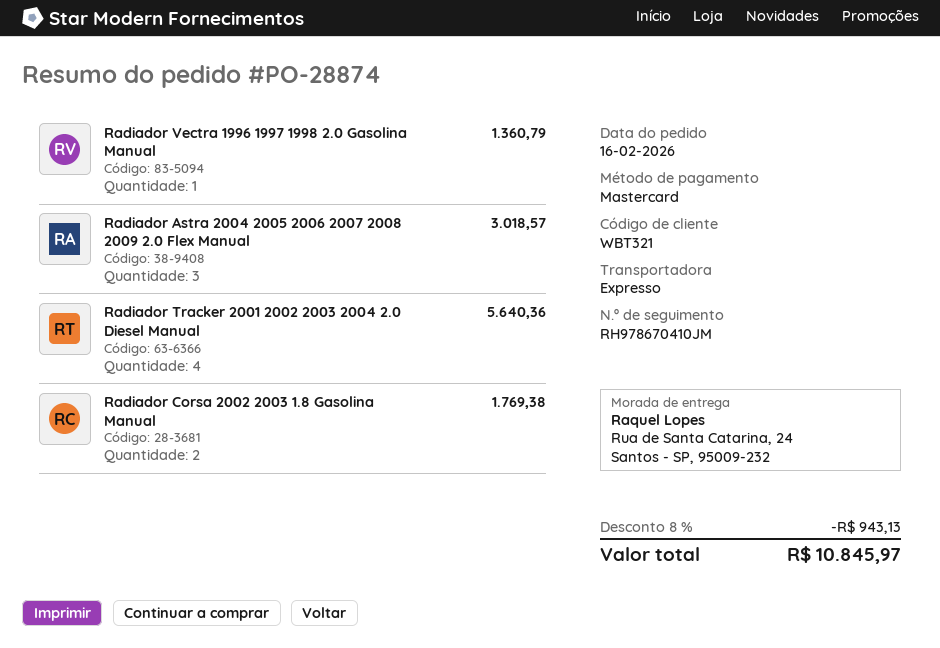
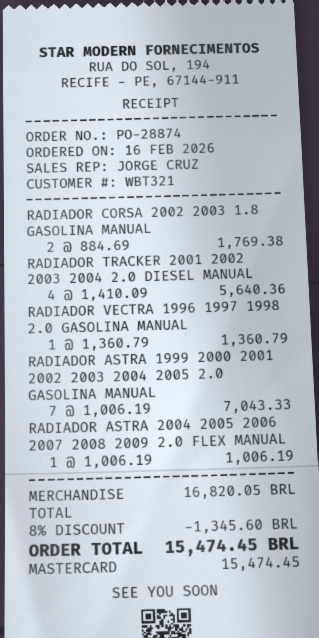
Radiador Astra 2004 2005 2006 2007 2008 2009 2.0 Flex Manual: 3 for 3018.57 -> 1 for 1006.19
RADIADOR ASTRA 1999 2000 2001 2002 2003 2004 2005 2.0 GASOLINA MANUAL: none -> 7 for 7043.33
discount: 8% = 943.13 -> 8% = 1345.60
total: 10845.97 -> 15474.45

